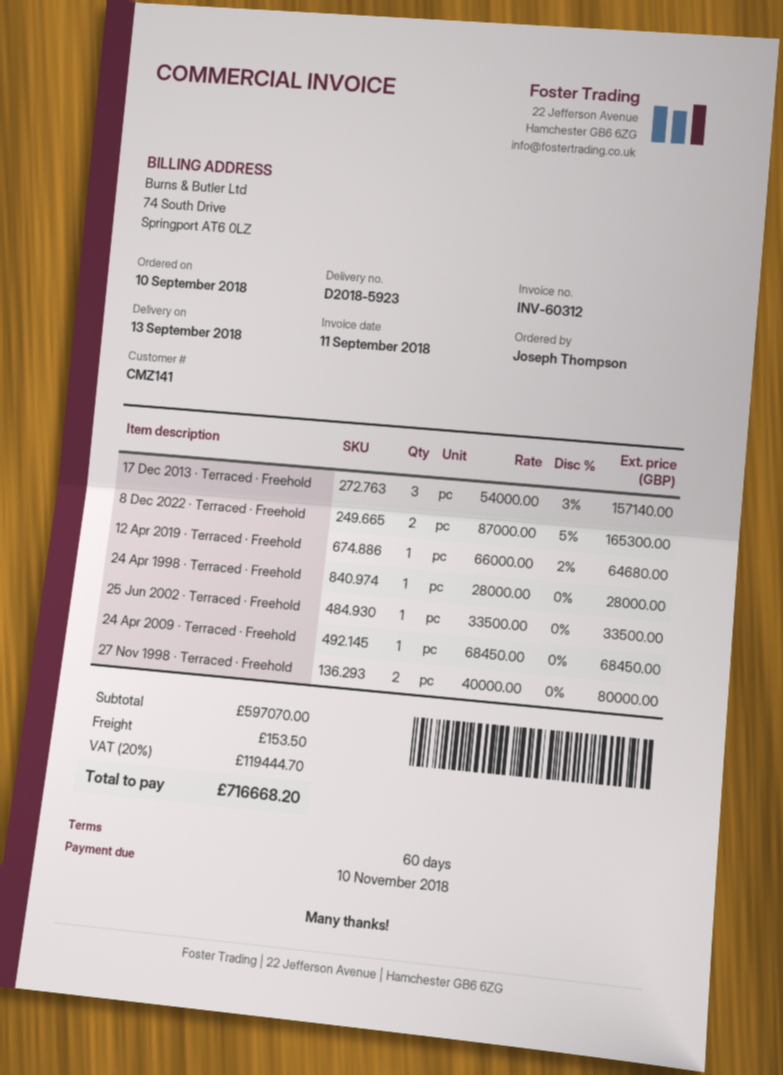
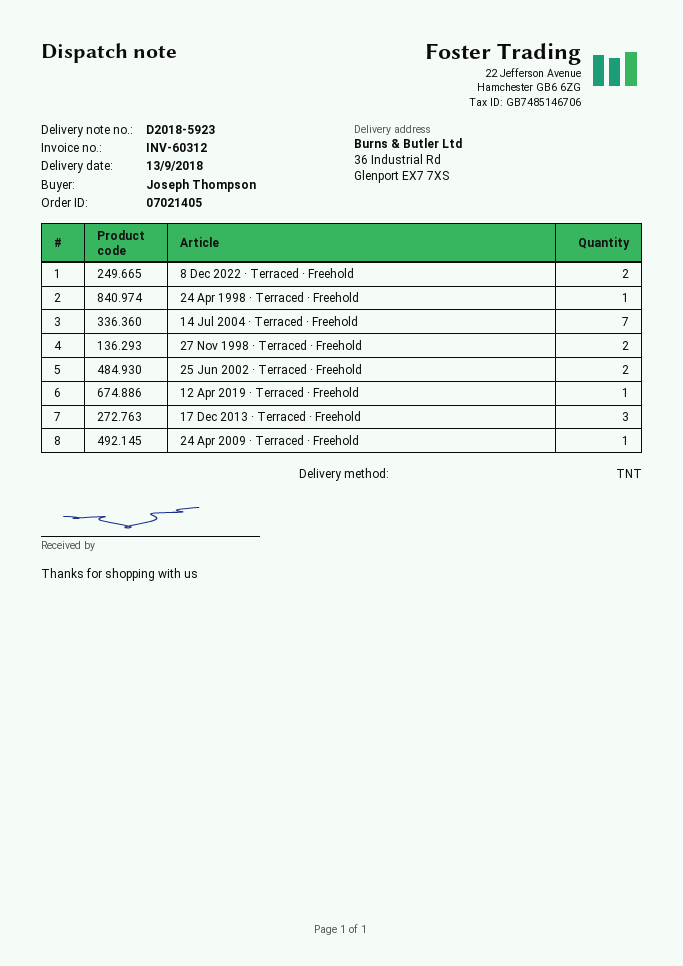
25 Jun 2002 · Terraced · Freehold: 1 -> 2
14 Jul 2004 · Terraced · Freehold: none -> 7

